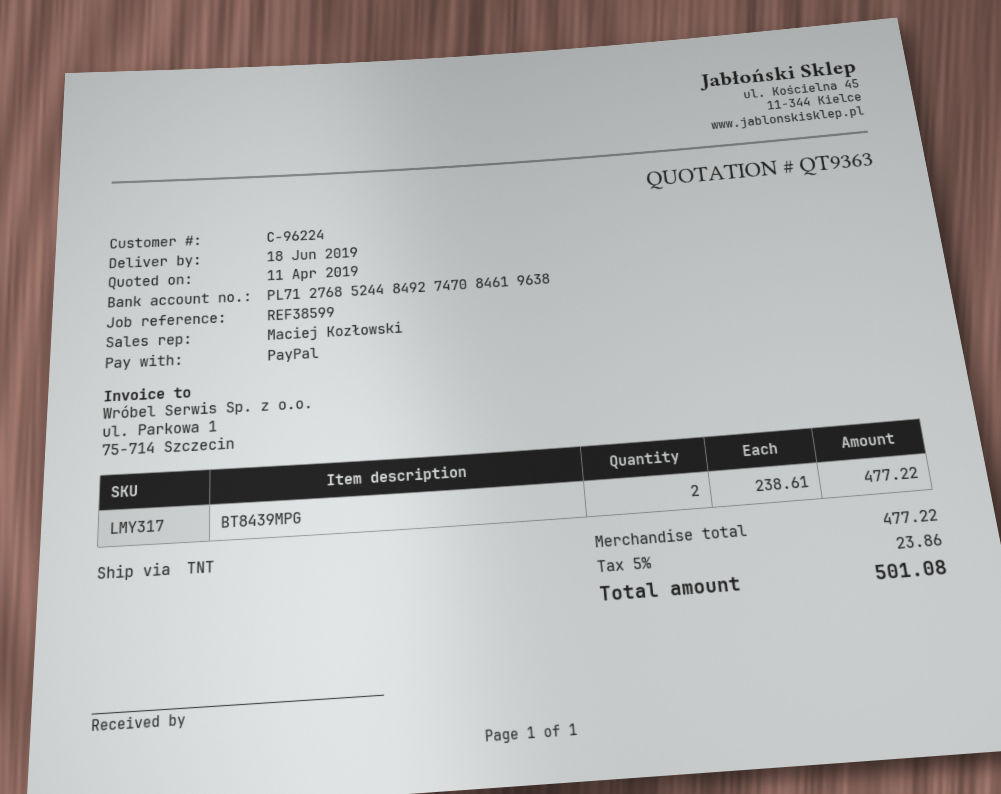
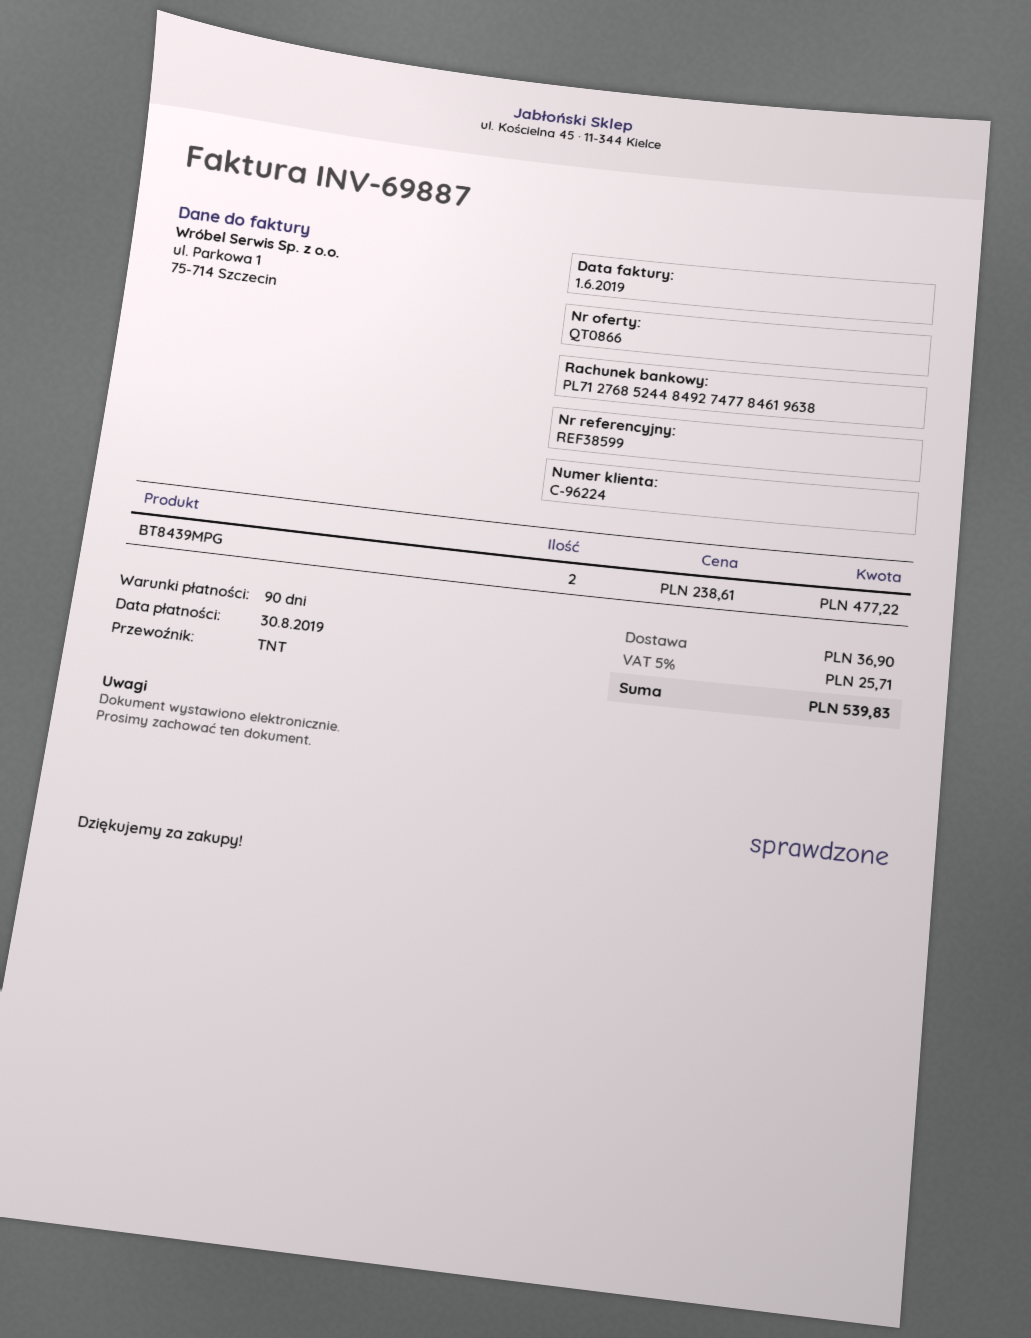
quote number: QT9363 -> QT0866
bank account: PL71276852448492747084619638 -> PL71276852448492747784619638
shipping: none -> 36.90
tax: 5% = 23.86 -> 5% = 25.71
total: 501.08 -> 539.83

